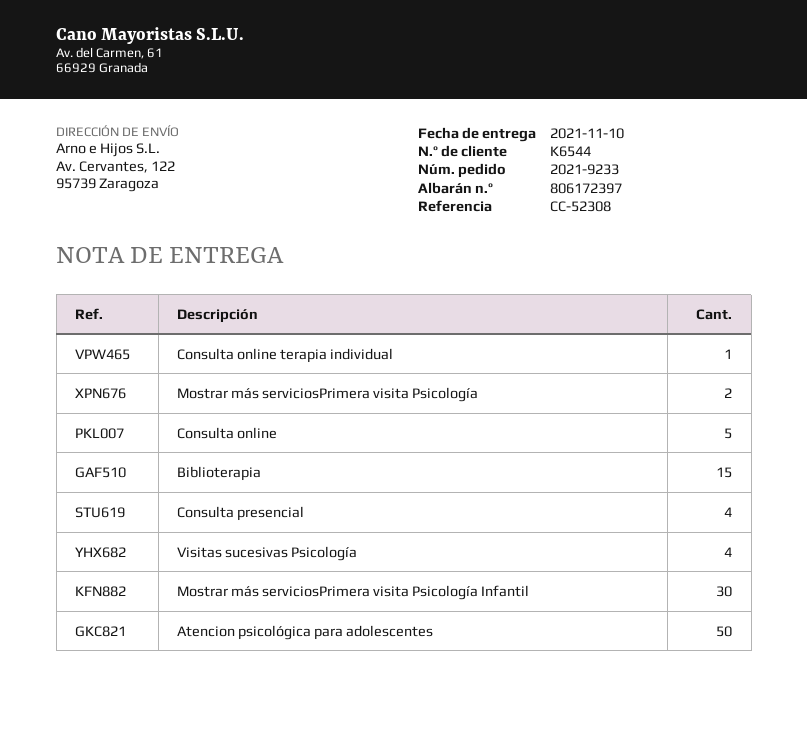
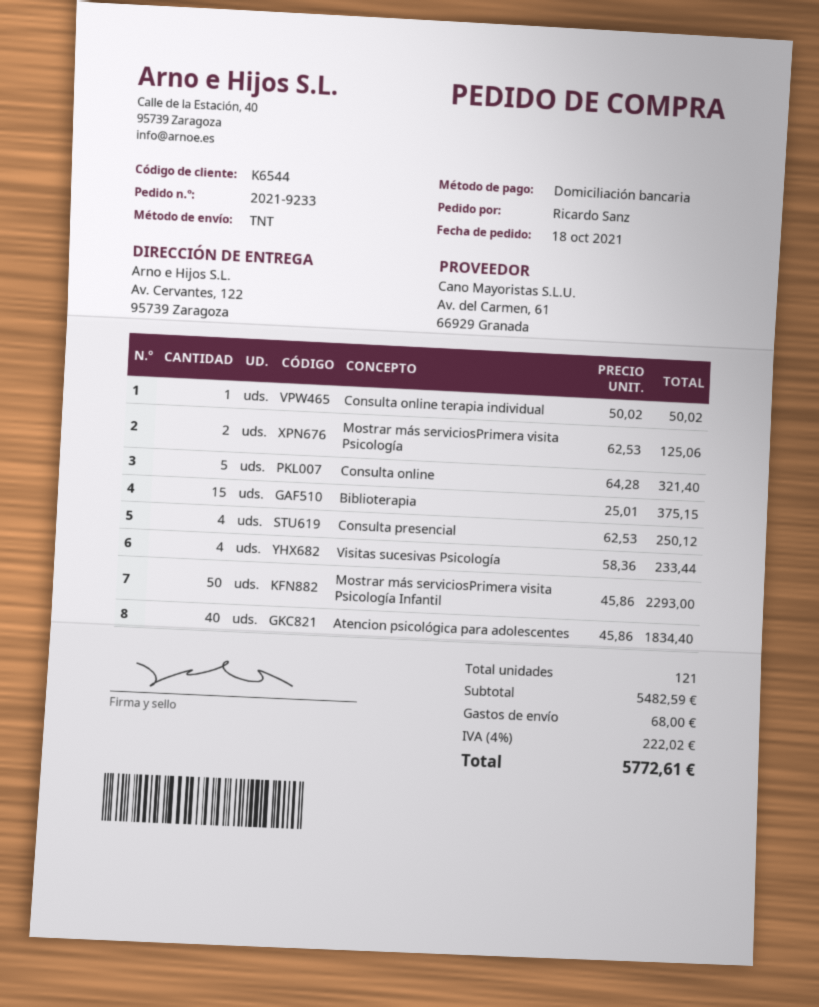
Mostrar más serviciosPrimera visita Psicología Infantil: 30 -> 50
Atencion psicológica para adolescentes: 50 -> 40

